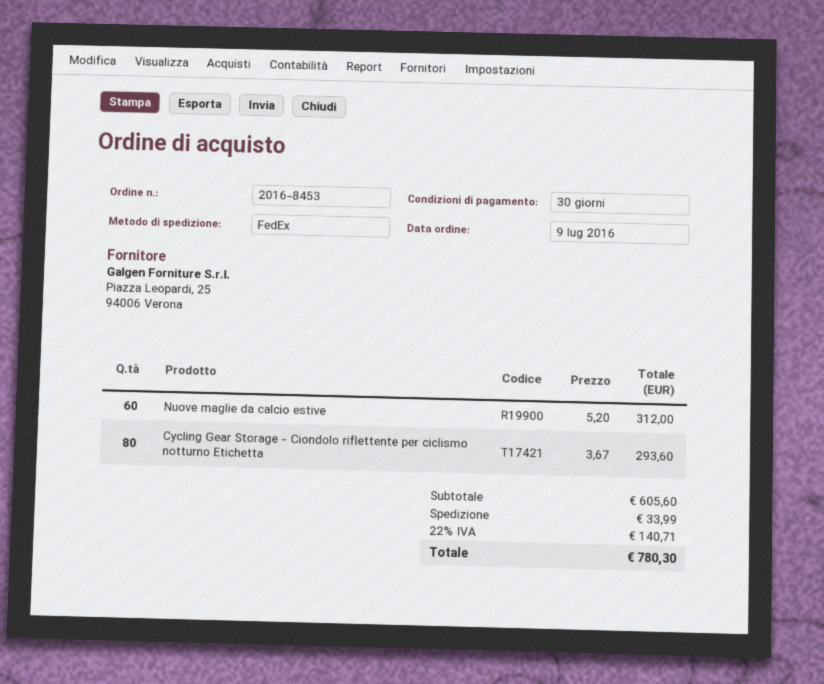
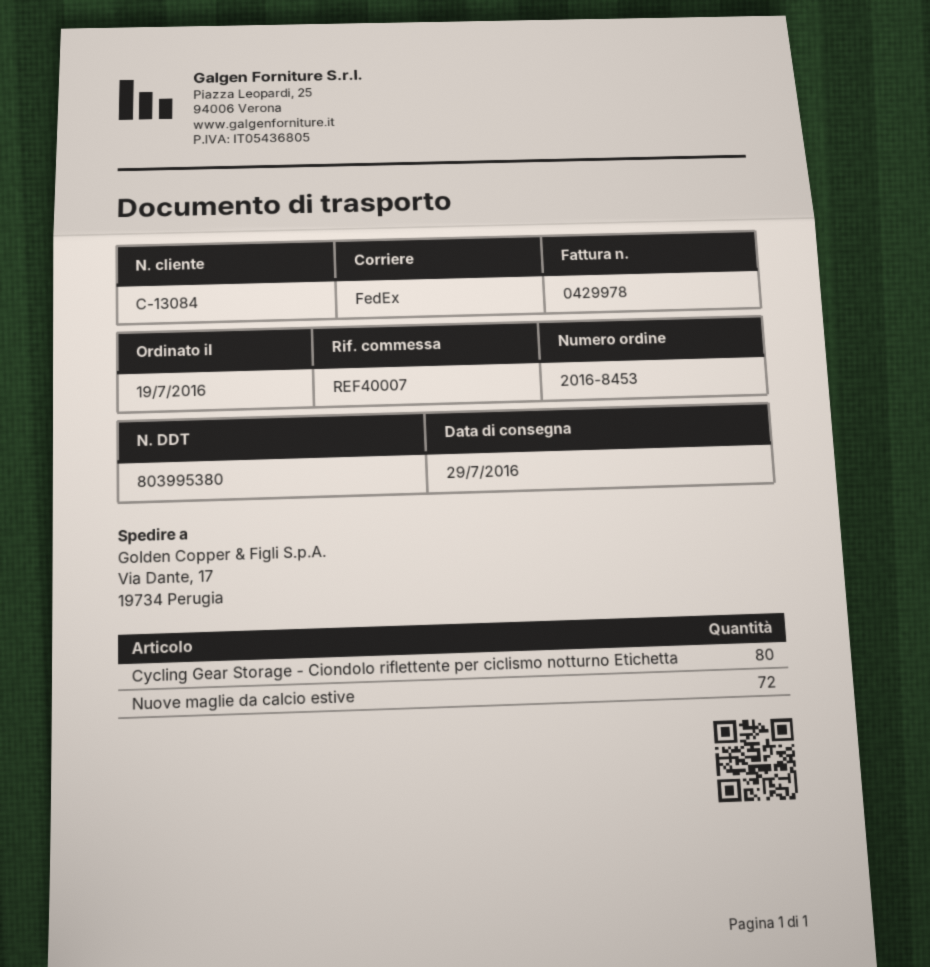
order date: 2016-07-09 -> 2016-07-19
Nuove maglie da calcio estive: 60 -> 72

